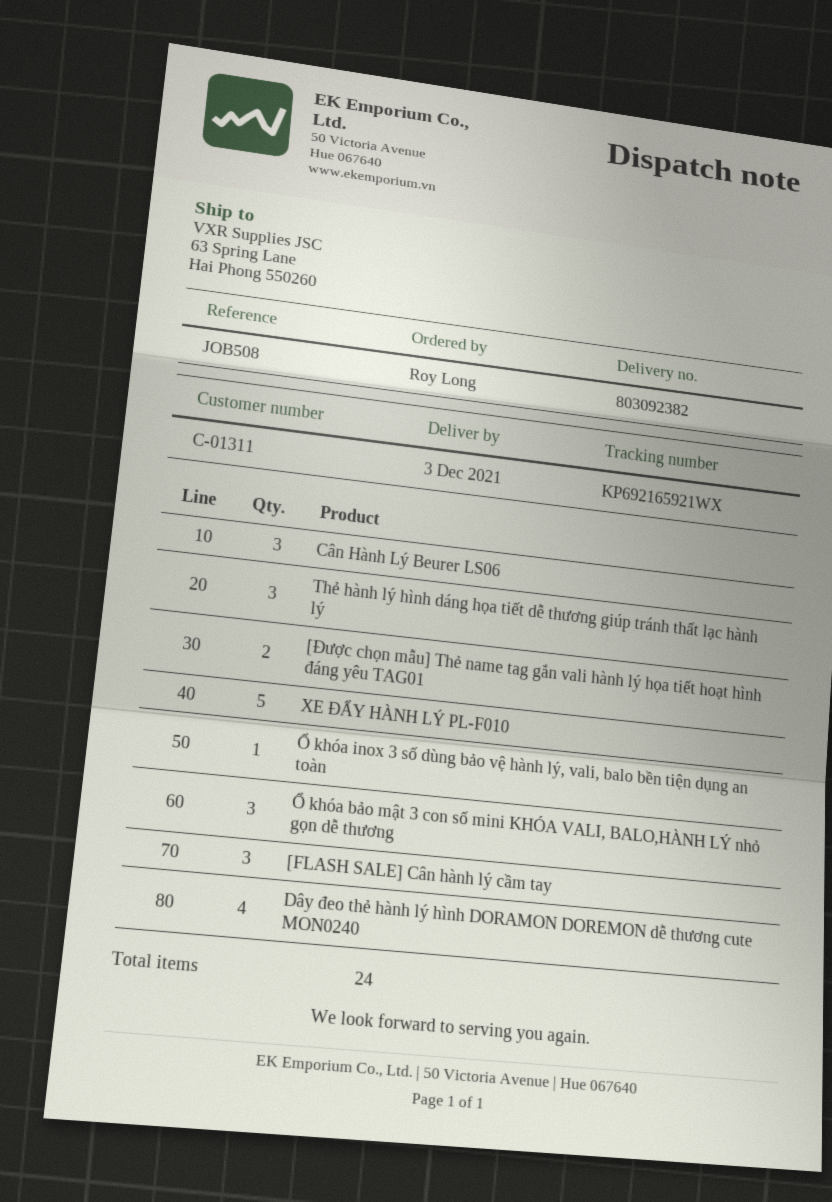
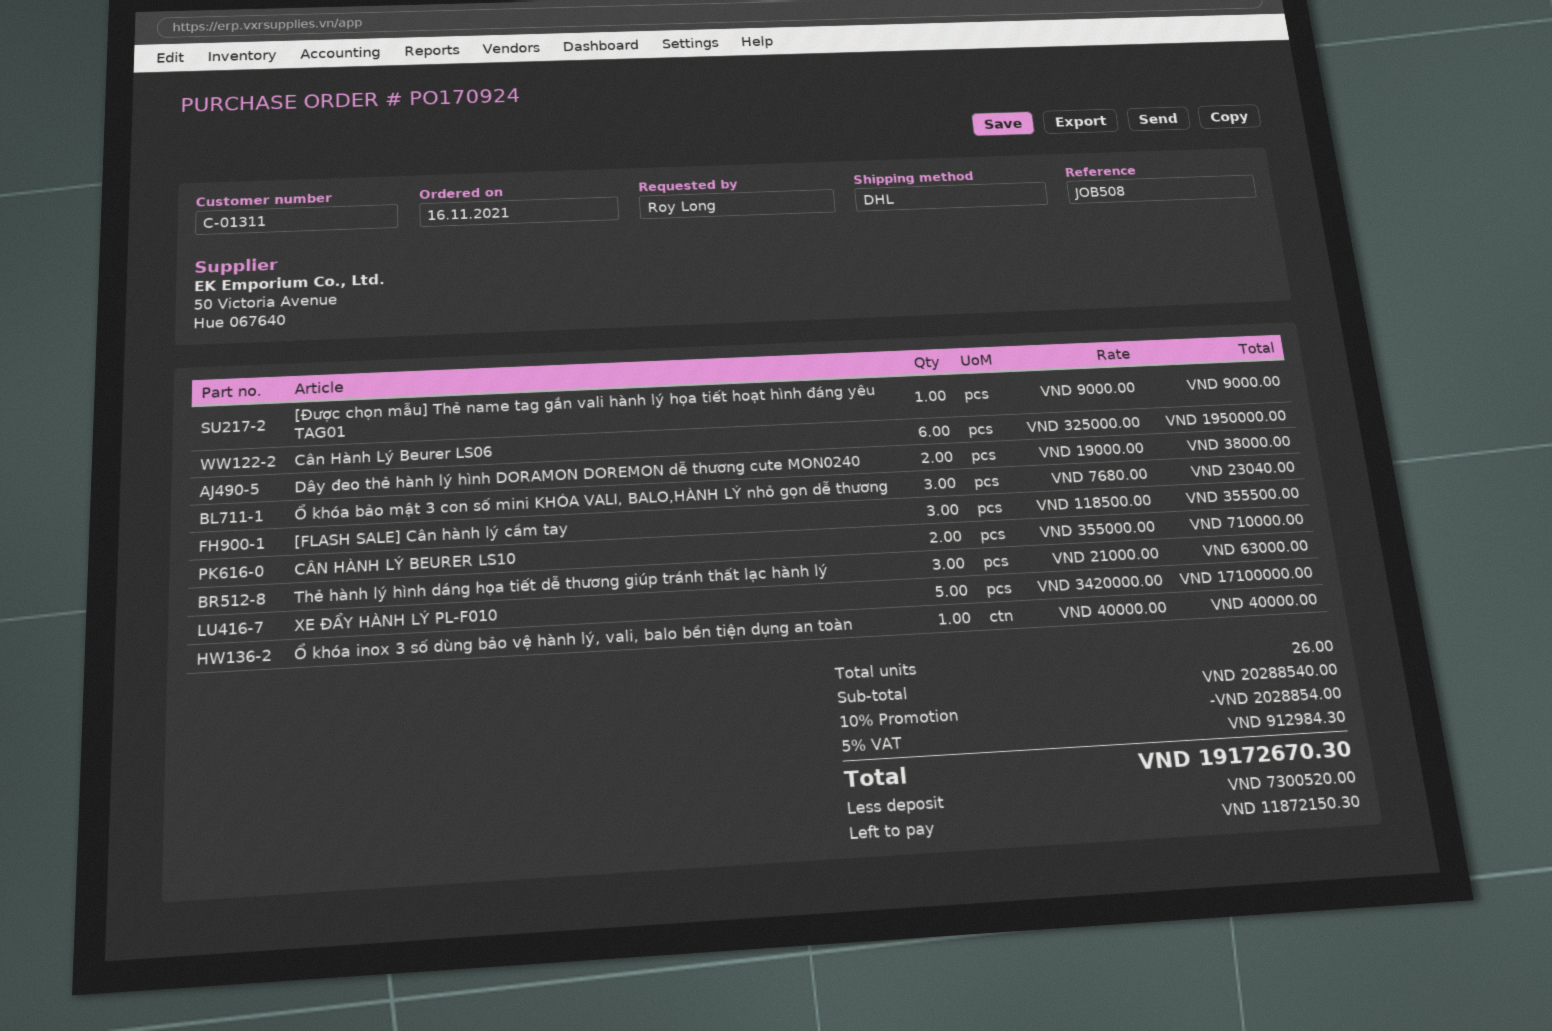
Cân Hành Lý Beurer LS06: 3 -> 6
[Được chọn mẫu] Thẻ name tag gắn vali hành lý họa tiết hoạt hình đáng yêu TAG01: 2 -> 1
Dây đeo thẻ hành lý hình DORAMON DOREMON dễ thương cute MON0240: 4 -> 2
CÂN HÀNH LÝ BEURER LS10: none -> 2
total quantity: 24 -> 26

